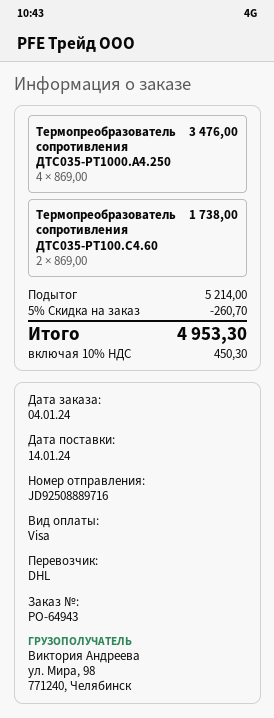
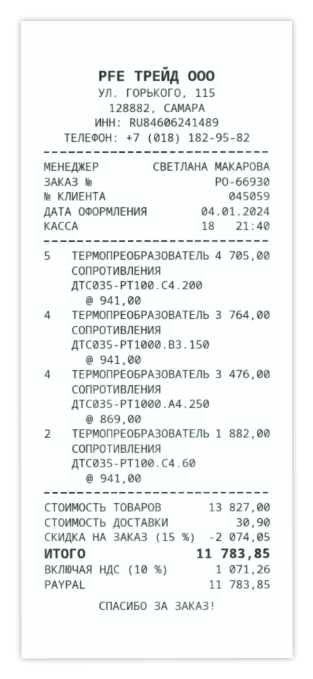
order number: PO-64943 -> PO-66930
payment method: Visa -> PayPal
Термопреобразователь сопротивления ДТС035-РТ100.С4.60: 2 x 869.00 = 1738.00 -> 2 x 941.00 = 1882.00
ТЕРМОПРЕОБРАЗОВАТЕЛЬ СОПРОТИВЛЕНИЯ ДТС035-РТ100.С4.200: none -> 5 x 941.00 = 4705.00
ТЕРМОПРЕОБРАЗОВАТЕЛЬ СОПРОТИВЛЕНИЯ ДТС035-РТ1000.В3.150: none -> 4 x 941.00 = 3764.00
subtotal: 5214.00 -> 13827.00
discount: 5% = 260.70 -> 15% = 2074.05
shipping: none -> 30.90
tax: 10% = 450.30 -> 10% = 1071.26
total: 4953.30 -> 11783.85

